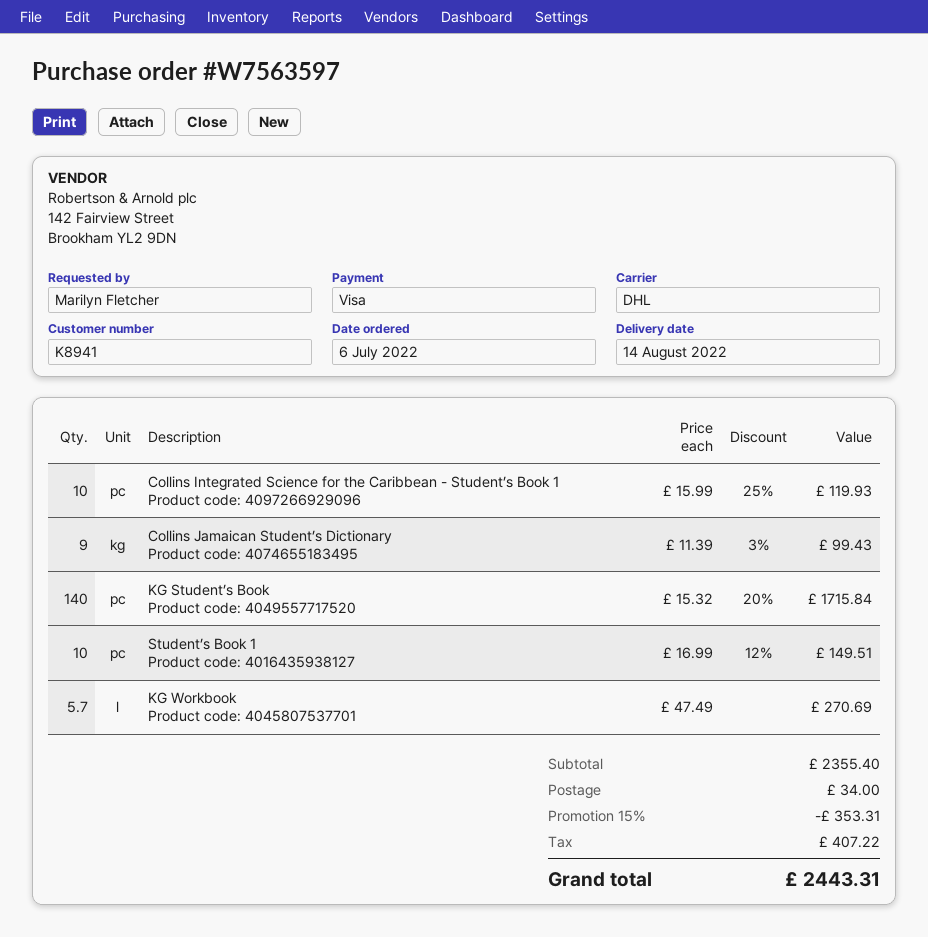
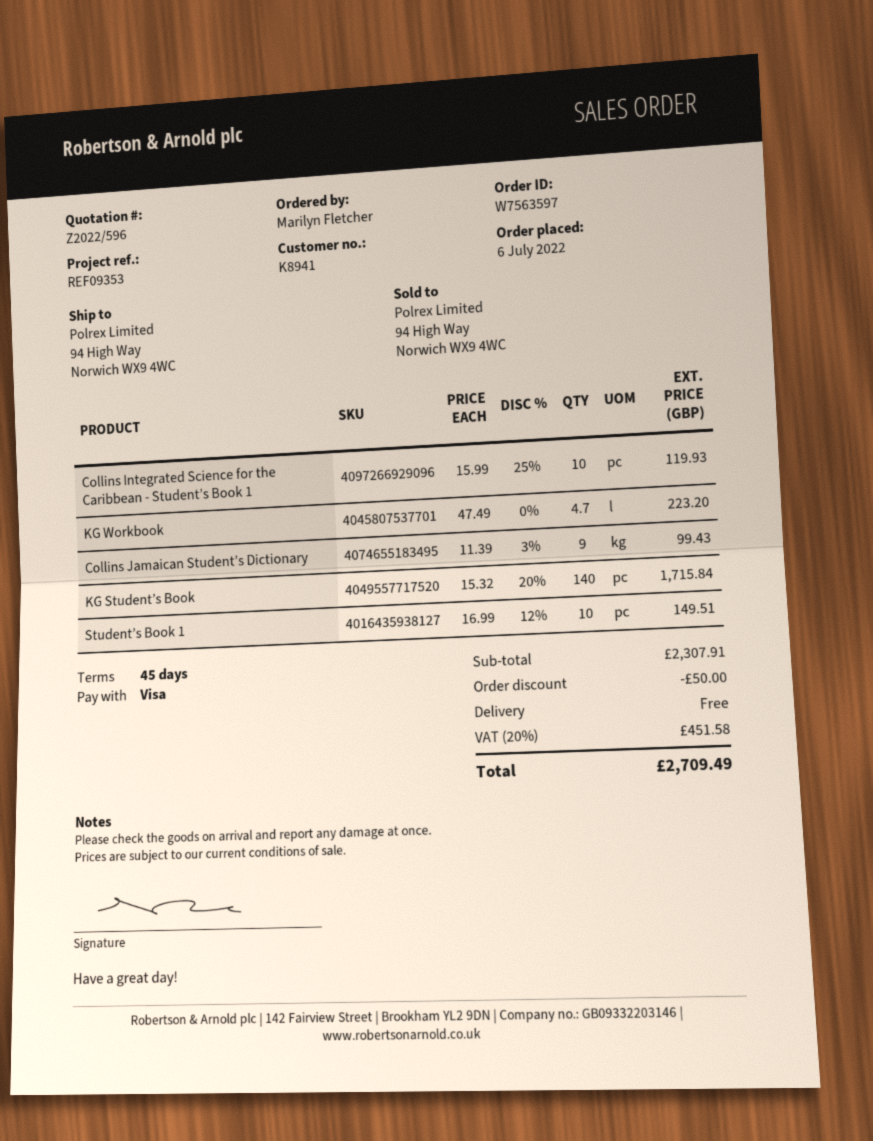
KG Workbook: 5.7 x 47.49 = 270.69 -> 4.7 x 47.49 = 223.20
subtotal: 2355.40 -> 2307.91
discount: 353.31 -> 50.00
shipping: 34.00 -> 0.00
tax: 407.22 -> 451.58
total: 2443.31 -> 2709.49

